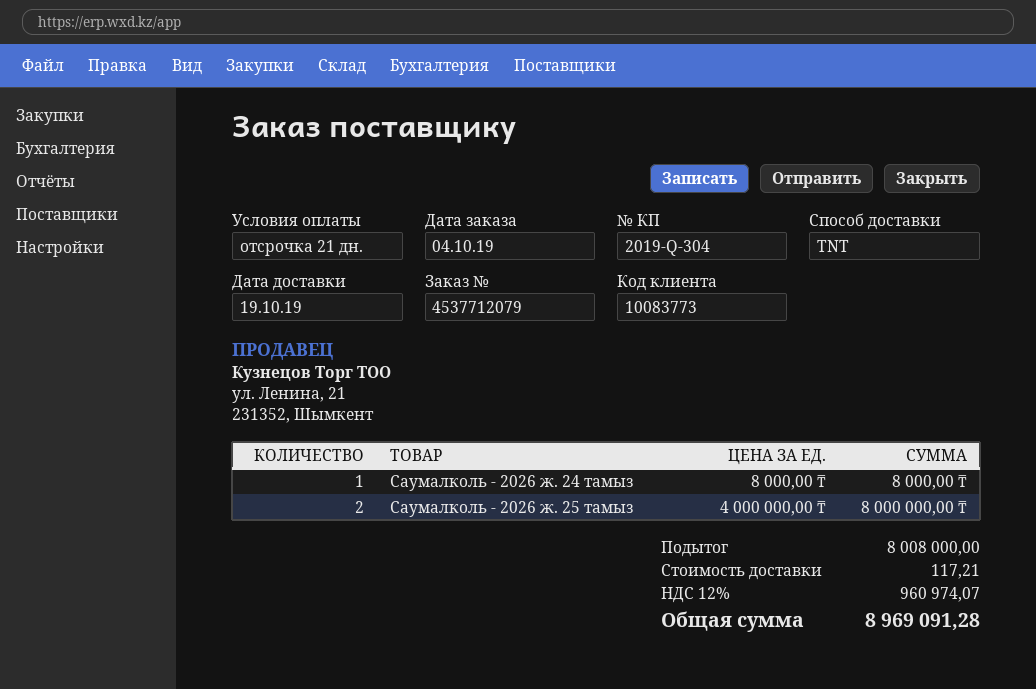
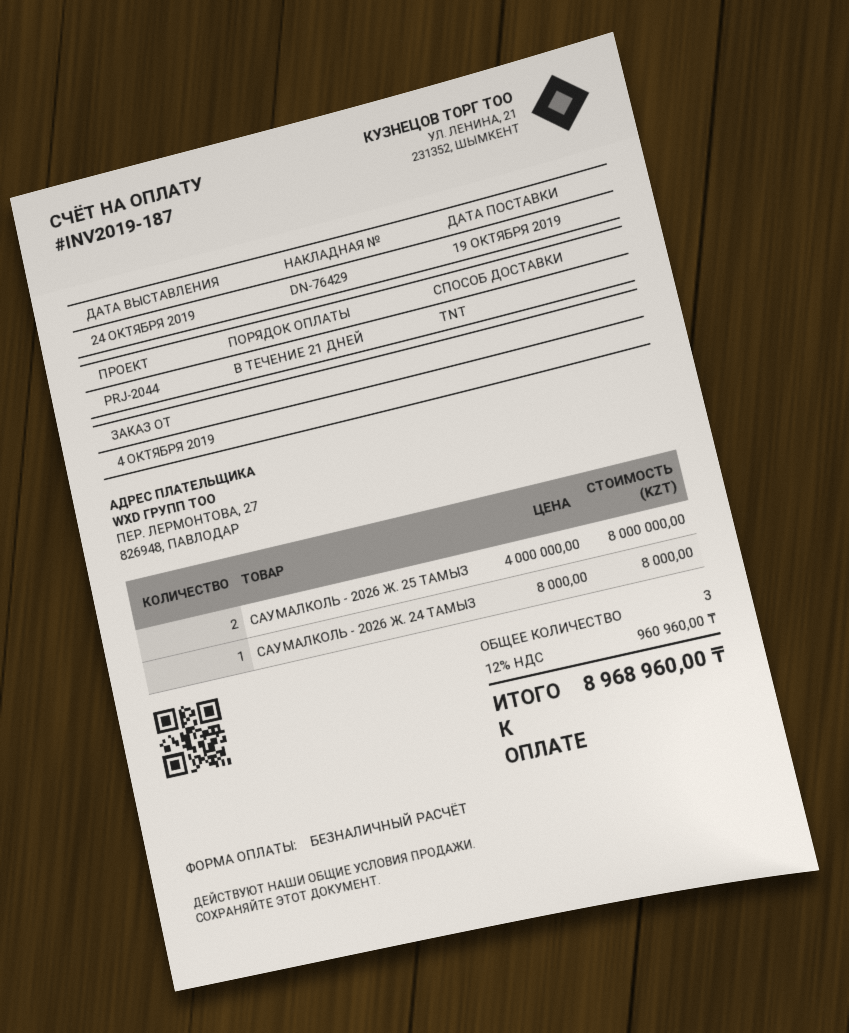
shipping: 117.21 -> none
tax: 12% = 960974.07 -> 12% = 960960.00
total: 8969091.28 -> 8968960.00

